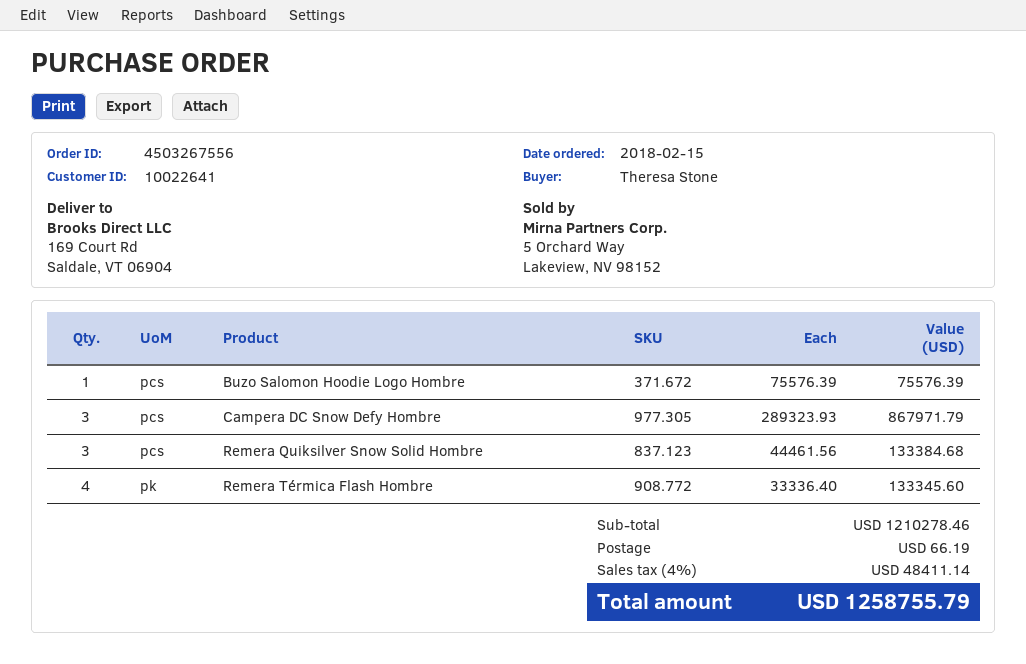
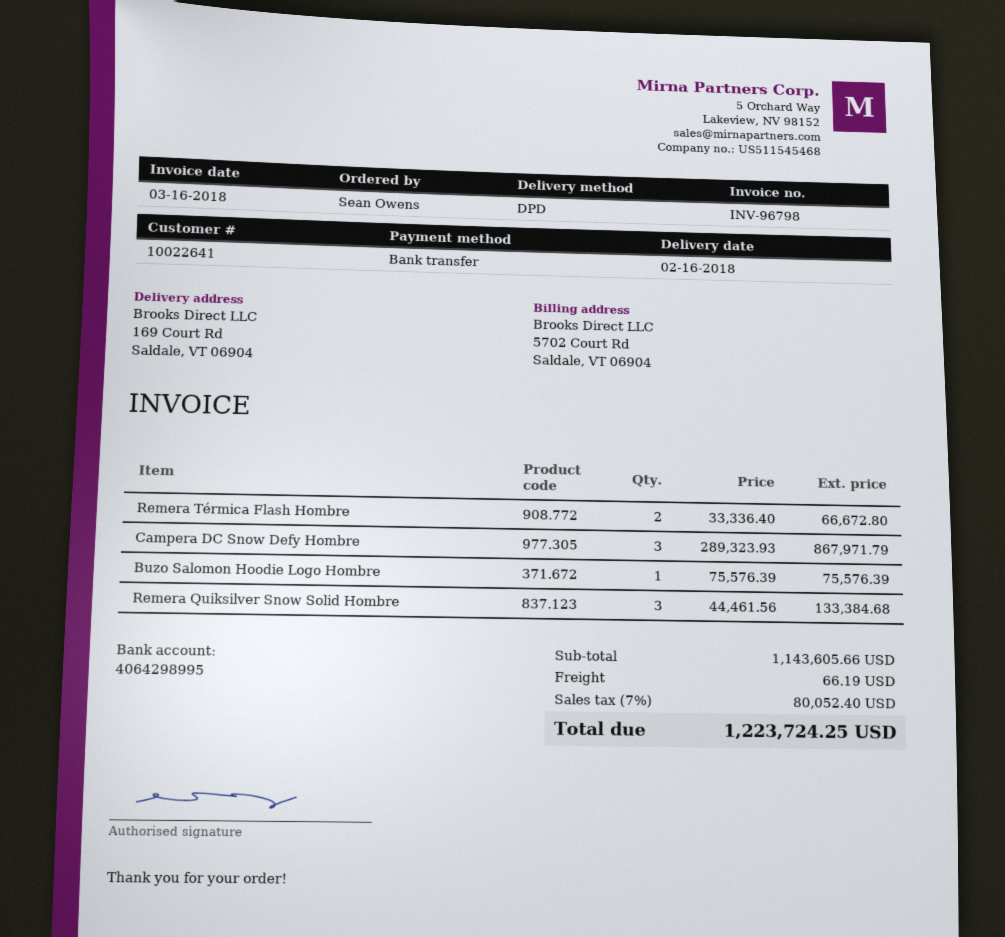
ordered by: Theresa Stone -> Sean Owens
Remera Térmica Flash Hombre: 4 x 33336.40 = 133345.60 -> 2 x 33336.40 = 66672.80
subtotal: 1210278.46 -> 1143605.66
tax: 4% = 48411.14 -> 7% = 80052.40
total: 1258755.79 -> 1223724.25

